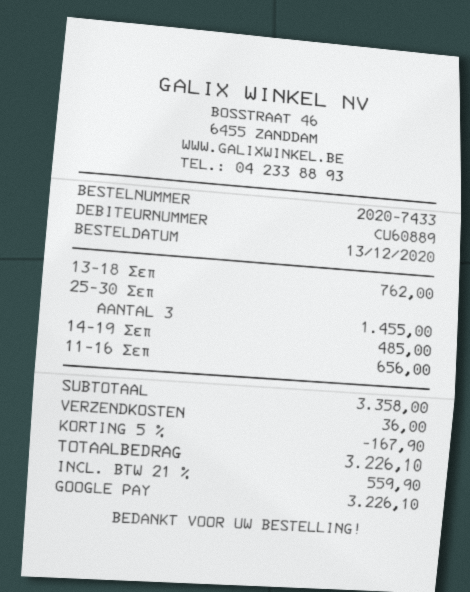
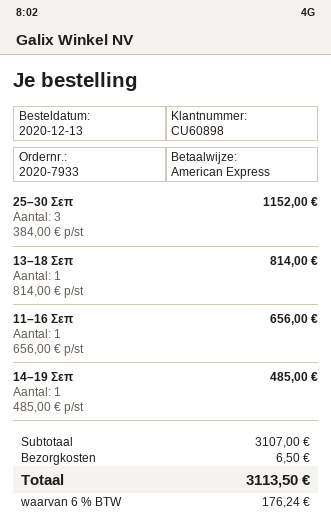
order number: 2020-7433 -> 2020-7933
customer number: CU60889 -> CU60898
payment method: Google Pay -> American Express
13–18 Σεπ: 1 for 762.00 -> 1 for 814.00
25–30 Σεπ: 3 for 1455.00 -> 3 for 1152.00
subtotal: 3358.00 -> 3107.00
discount: 5% = 167.90 -> none
shipping: 36.00 -> 6.50
tax: 21% = 559.90 -> 6% = 176.24
total: 3226.10 -> 3113.50

